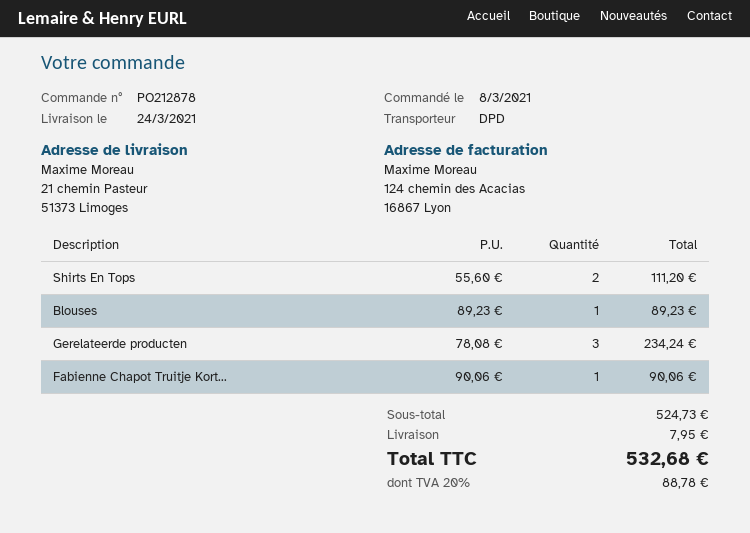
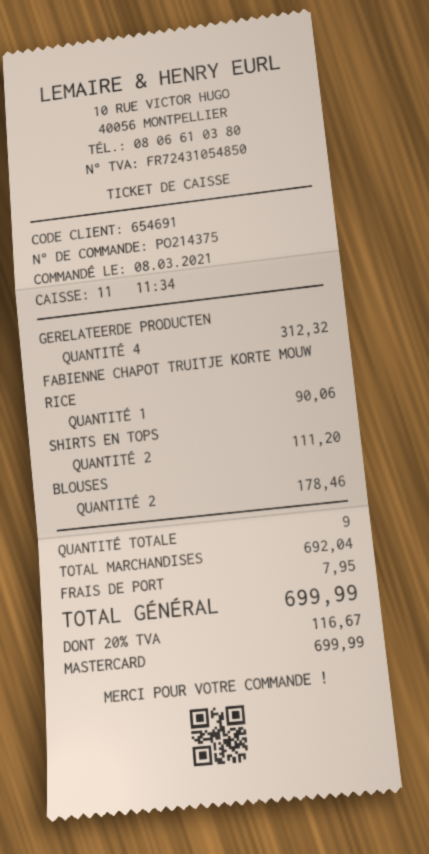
order number: PO212878 -> PO214375
Blouses: 1 for 89.23 -> 2 for 178.46
Gerelateerde producten: 3 for 234.24 -> 4 for 312.32
subtotal: 524.73 -> 692.04
tax: 20% = 88.78 -> 20% = 116.67
total: 532.68 -> 699.99

